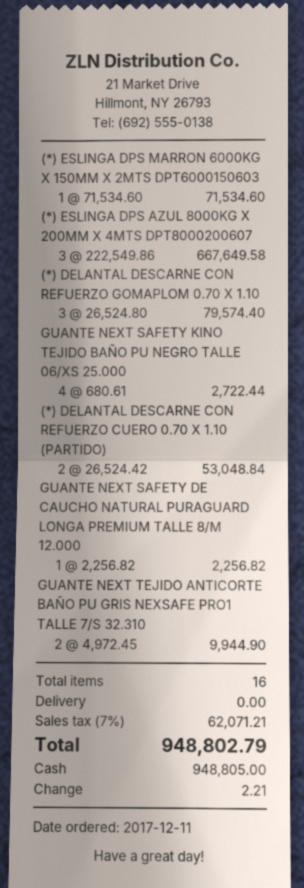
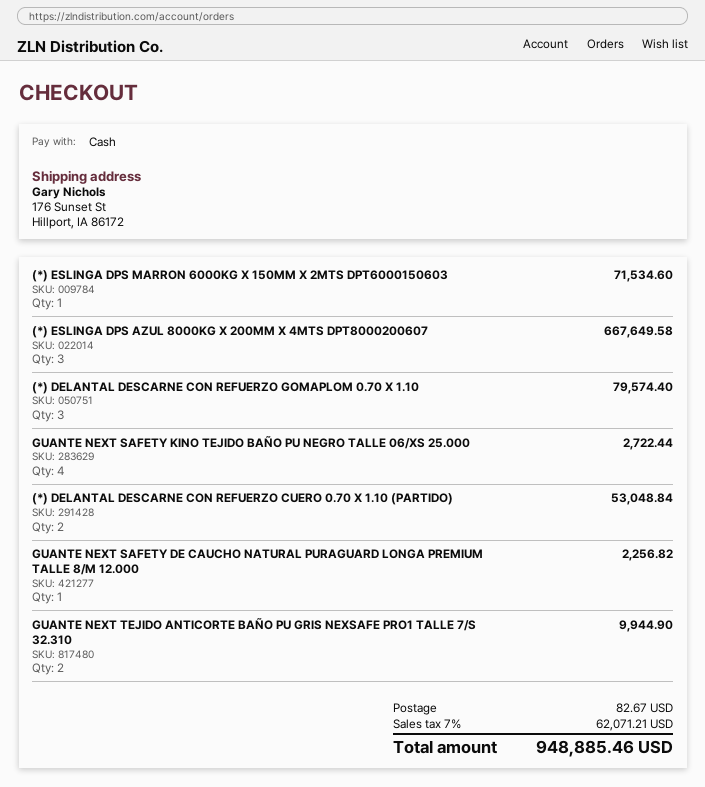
shipping: 0.00 -> 82.67
total: 948802.79 -> 948885.46

